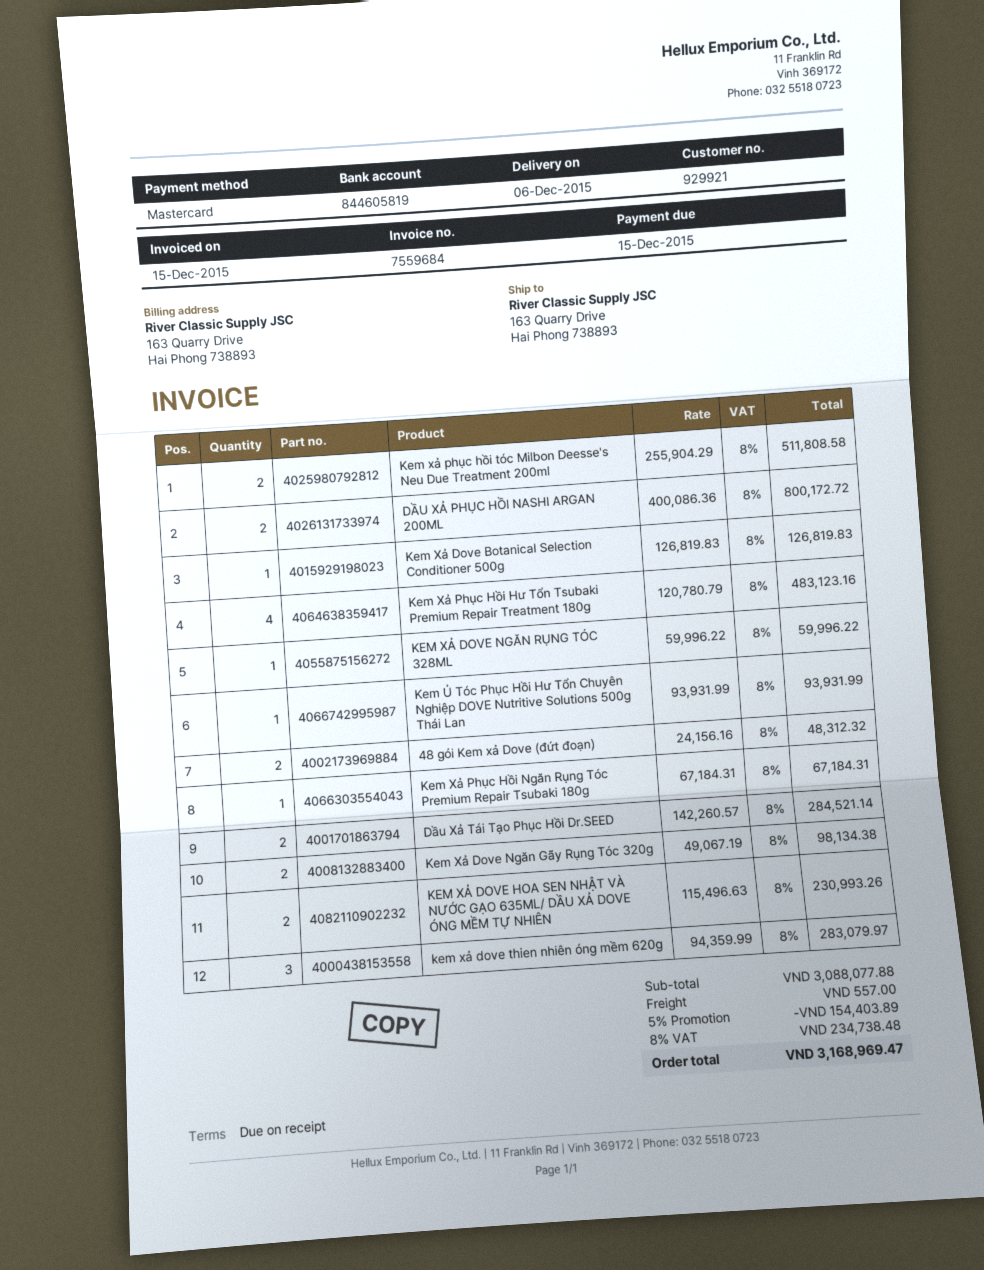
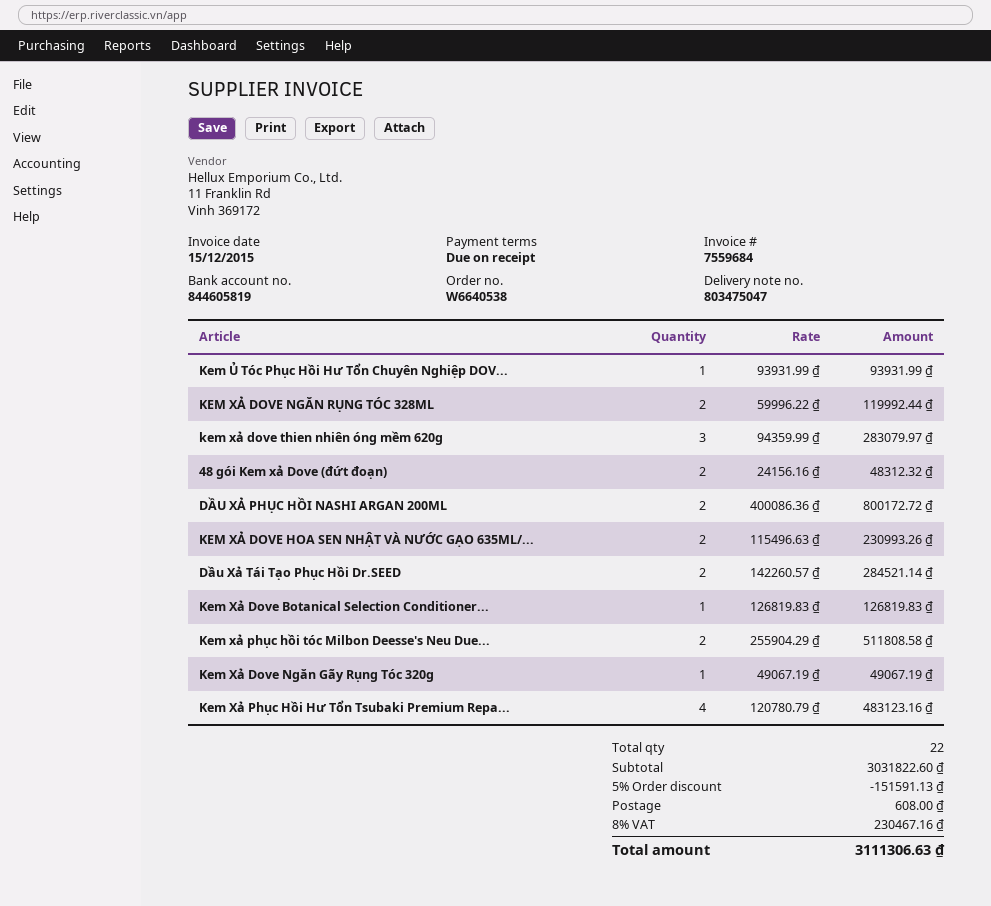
KEM XẢ DOVE NGĂN RỤNG TÓC 328ML: 1 x 59996.22 = 59996.22 -> 2 x 59996.22 = 119992.44
Kem Xả Phục Hồi Ngăn Rụng Tóc Premium Repair Tsubaki 180g: 1 x 67184.31 = 67184.31 -> none
Kem Xả Dove Ngăn Gãy Rụng Tóc 320g: 2 x 49067.19 = 98134.38 -> 1 x 49067.19 = 49067.19
subtotal: 3088077.88 -> 3031822.60
discount: 5% = 154403.89 -> 5% = 151591.13
shipping: 557.00 -> 608.00
tax: 8% = 234738.48 -> 8% = 230467.16
total: 3168969.47 -> 3111306.63

